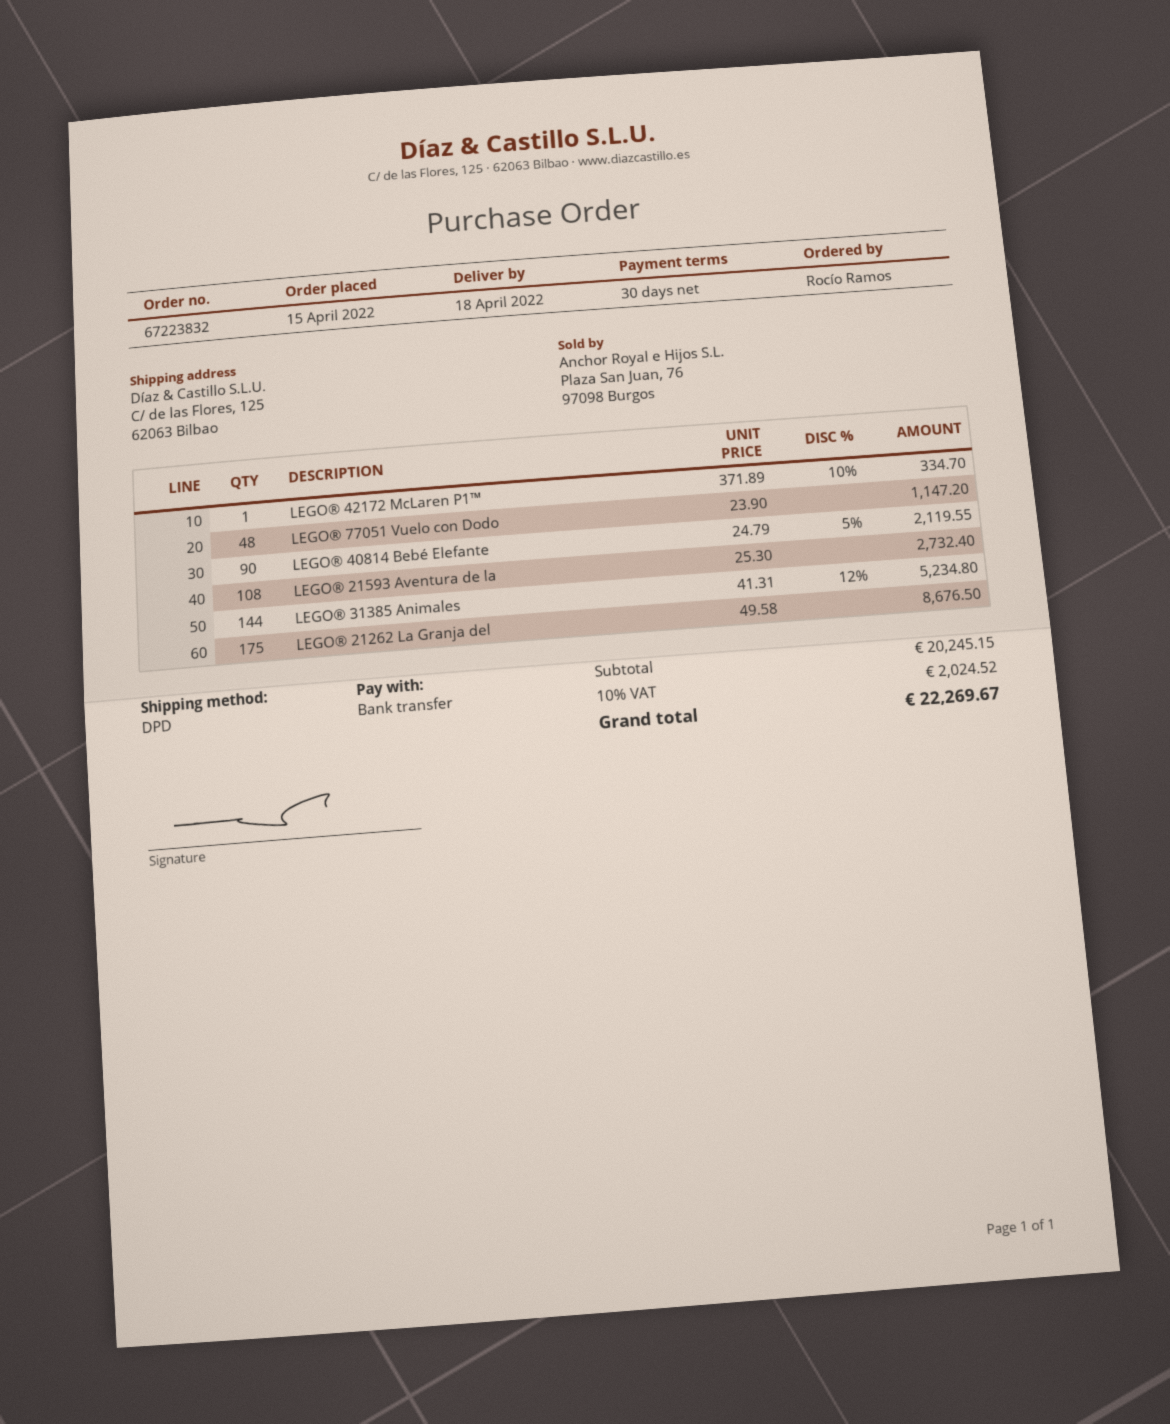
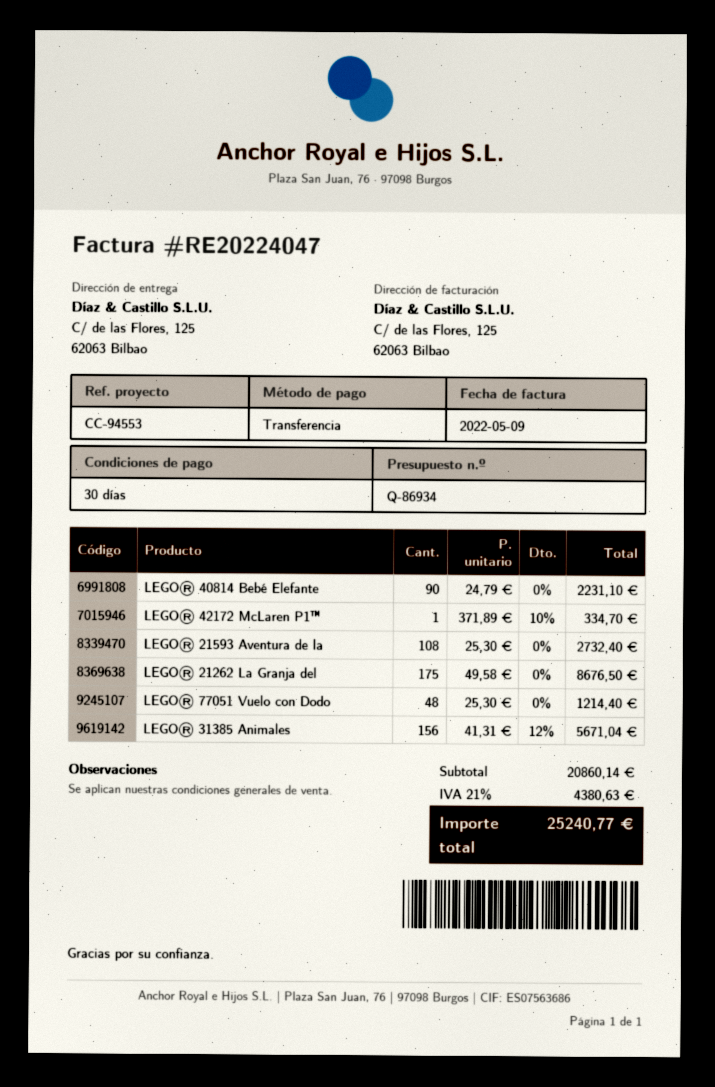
LEGO® 77051 Vuelo con Dodo: 48 x 23.90 = 1147.20 -> 48 x 25.30 = 1214.40
LEGO® 40814 Bebé Elefante: 90 x 24.79 - 5% = 2119.55 -> 90 x 24.79 = 2231.10
LEGO® 31385 Animales: 144 x 41.31 - 12% = 5234.80 -> 156 x 41.31 - 12% = 5671.04
subtotal: 20245.15 -> 20860.14
tax: 10% = 2024.52 -> 21% = 4380.63
total: 22269.67 -> 25240.77

